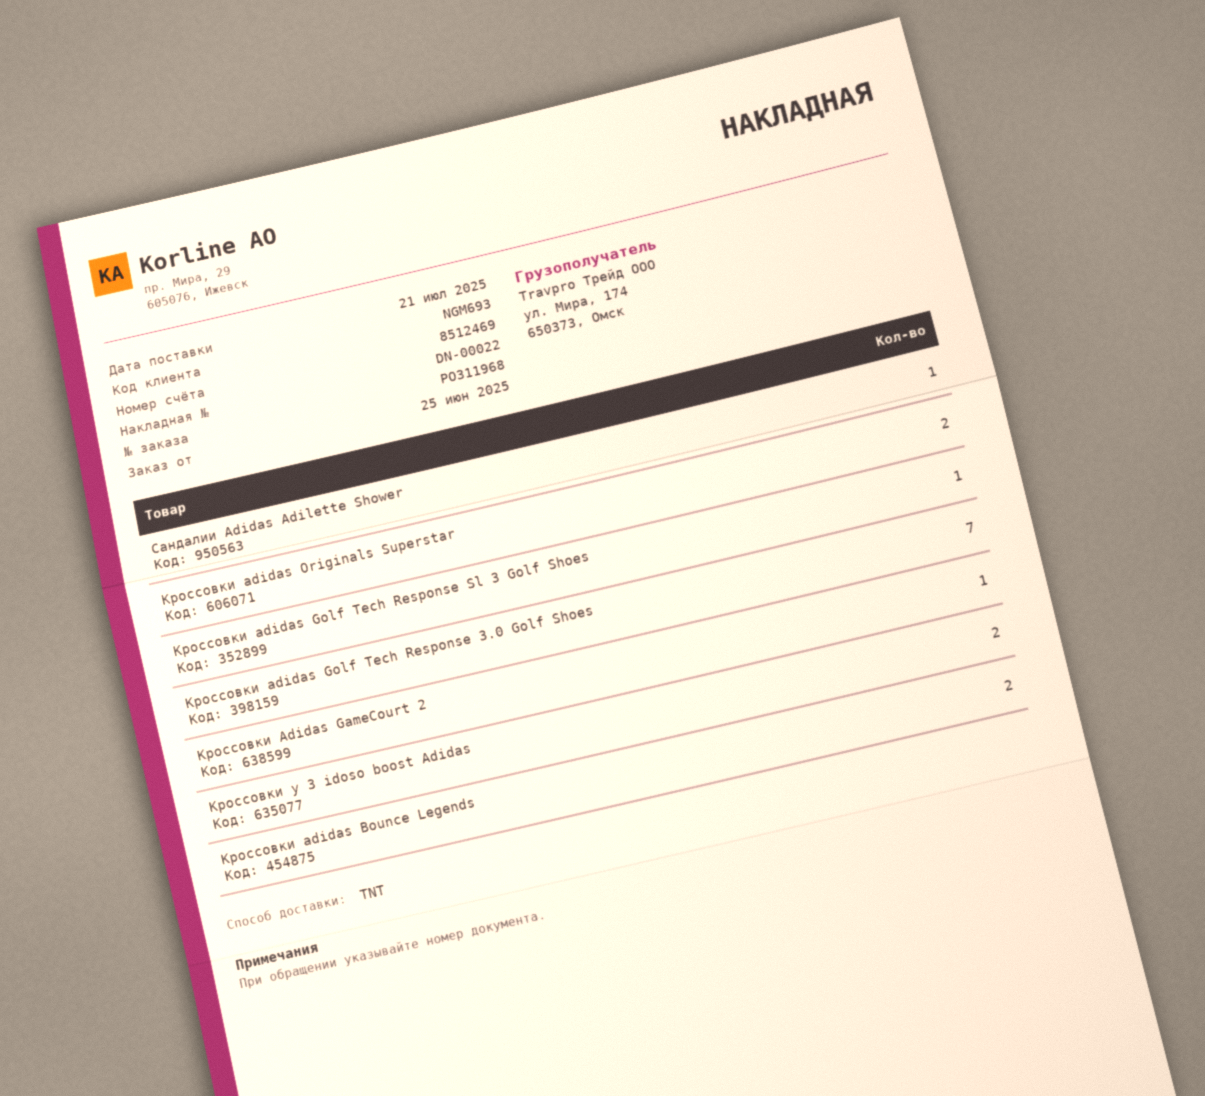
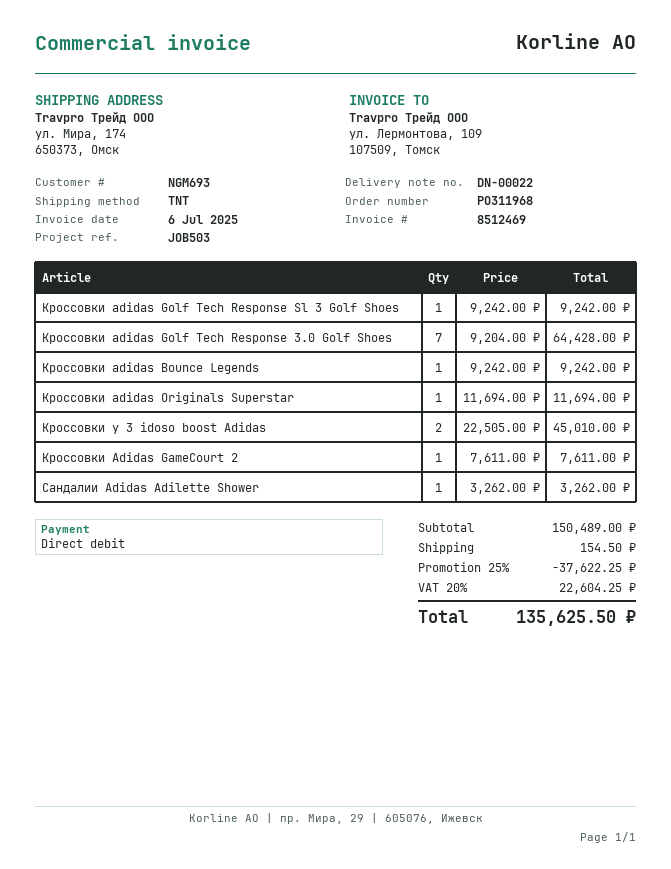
Кроссовки adidas Originals Superstar: 2 -> 1
Кроссовки adidas Bounce Legends: 2 -> 1

